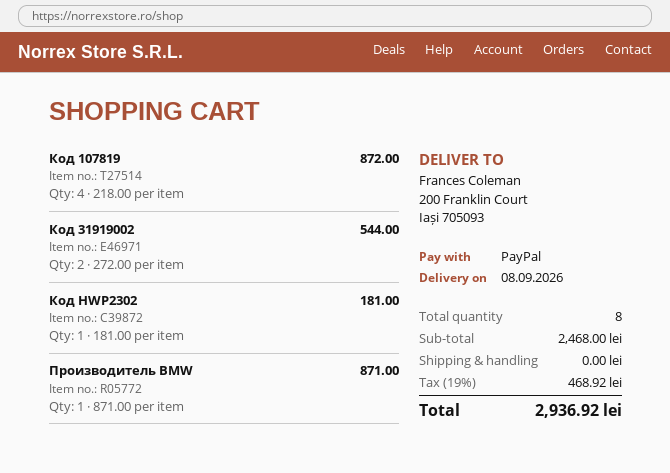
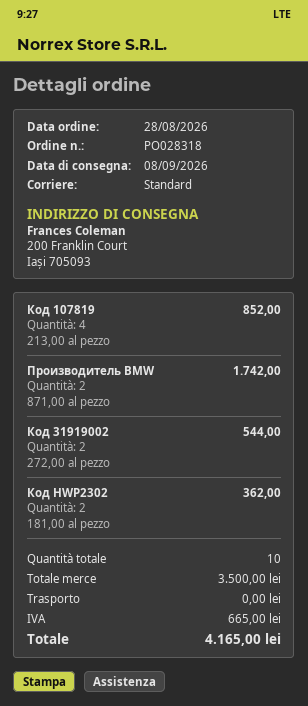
Код 107819: 4 x 218.00 = 872.00 -> 4 x 213.00 = 852.00
Код HWP2302: 1 x 181.00 = 181.00 -> 2 x 181.00 = 362.00
Производитель BMW: 1 x 871.00 = 871.00 -> 2 x 871.00 = 1742.00
total quantity: 8 -> 10
subtotal: 2468.00 -> 3500.00
tax: 468.92 -> 665.00
total: 2936.92 -> 4165.00

